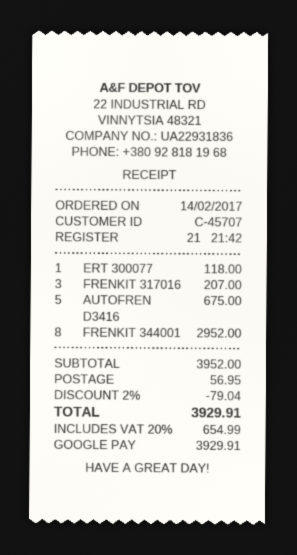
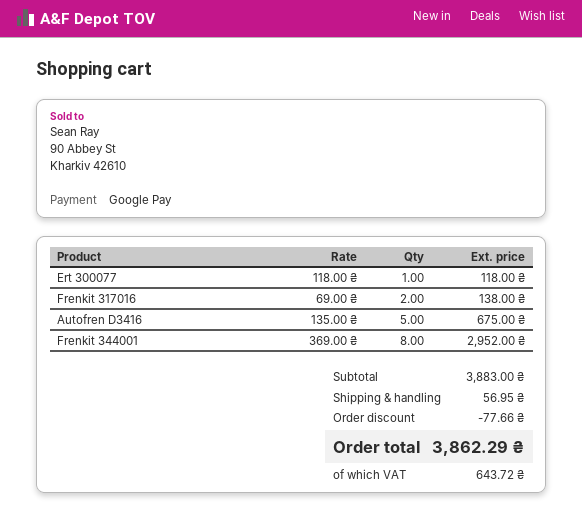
FRENKIT 317016: 3 for 207.00 -> 2 for 138.00
subtotal: 3952.00 -> 3883.00
discount: 79.04 -> 77.66
tax: 654.99 -> 643.72
total: 3929.91 -> 3862.29

